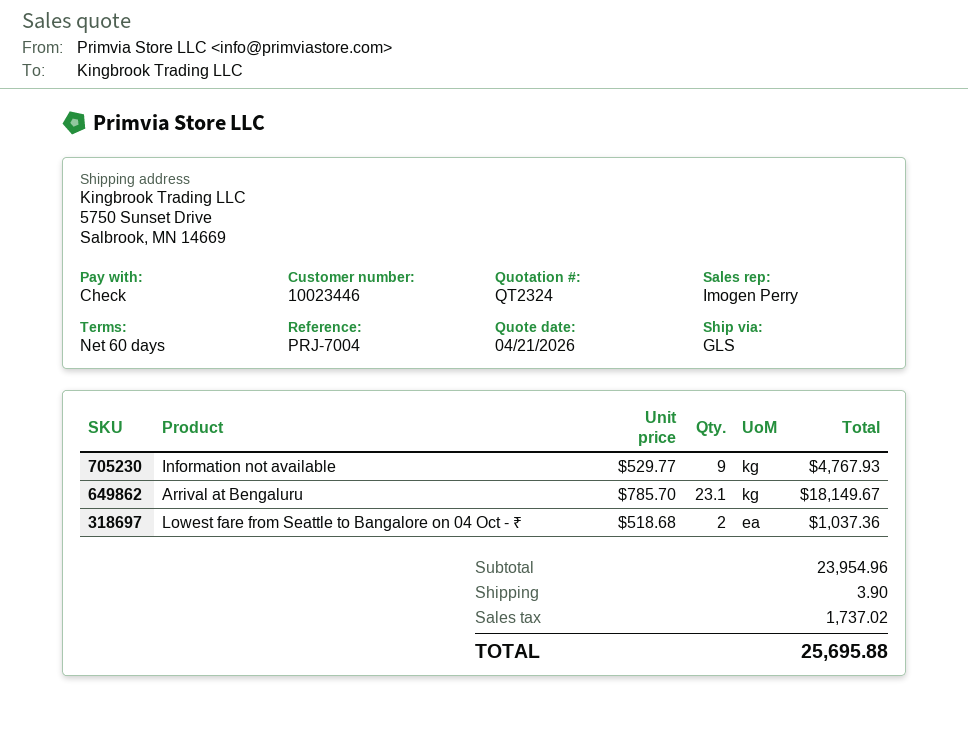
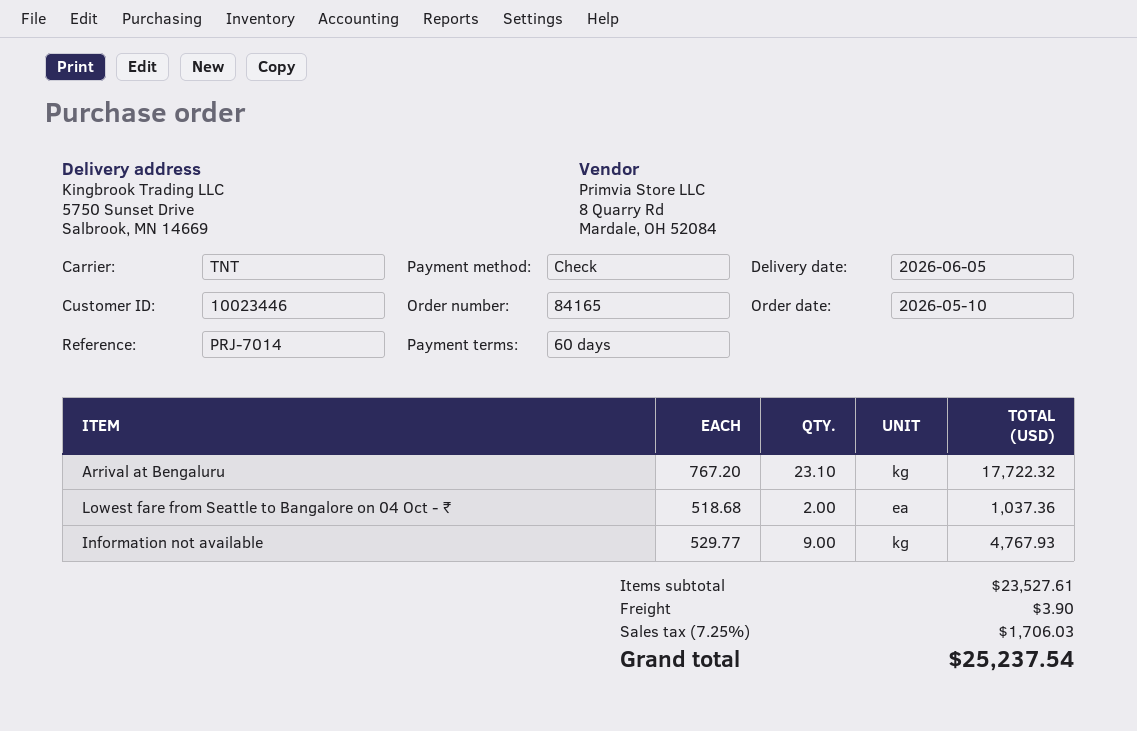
reference: PRJ-7004 -> PRJ-7014
shipping method: GLS -> TNT
Arrival at Bengaluru: 23.1 x 785.70 = 18149.67 -> 23.1 x 767.20 = 17722.32
subtotal: 23954.96 -> 23527.61
tax: 1737.02 -> 1706.03
total: 25695.88 -> 25237.54

